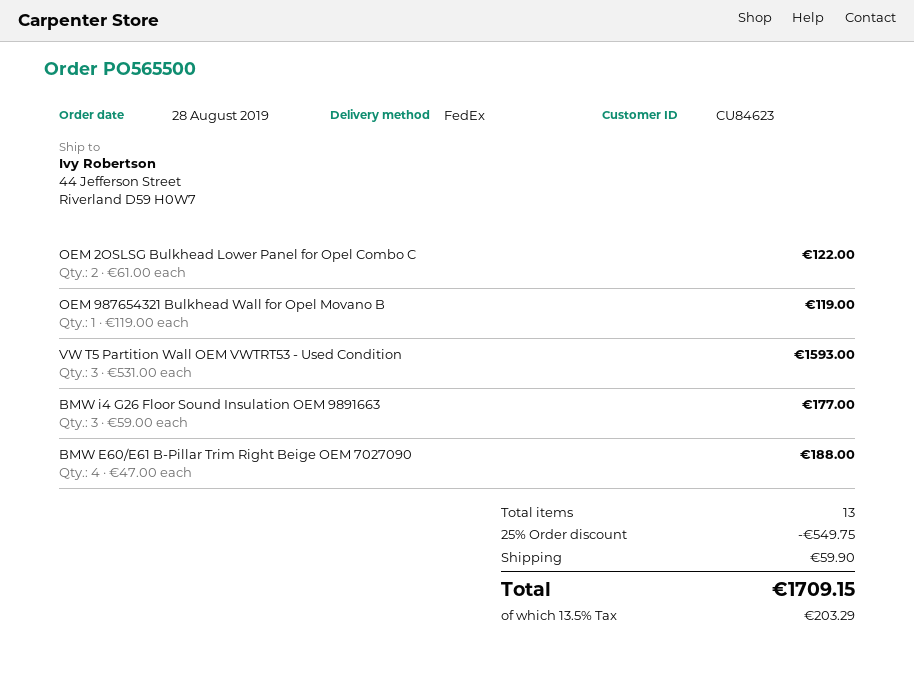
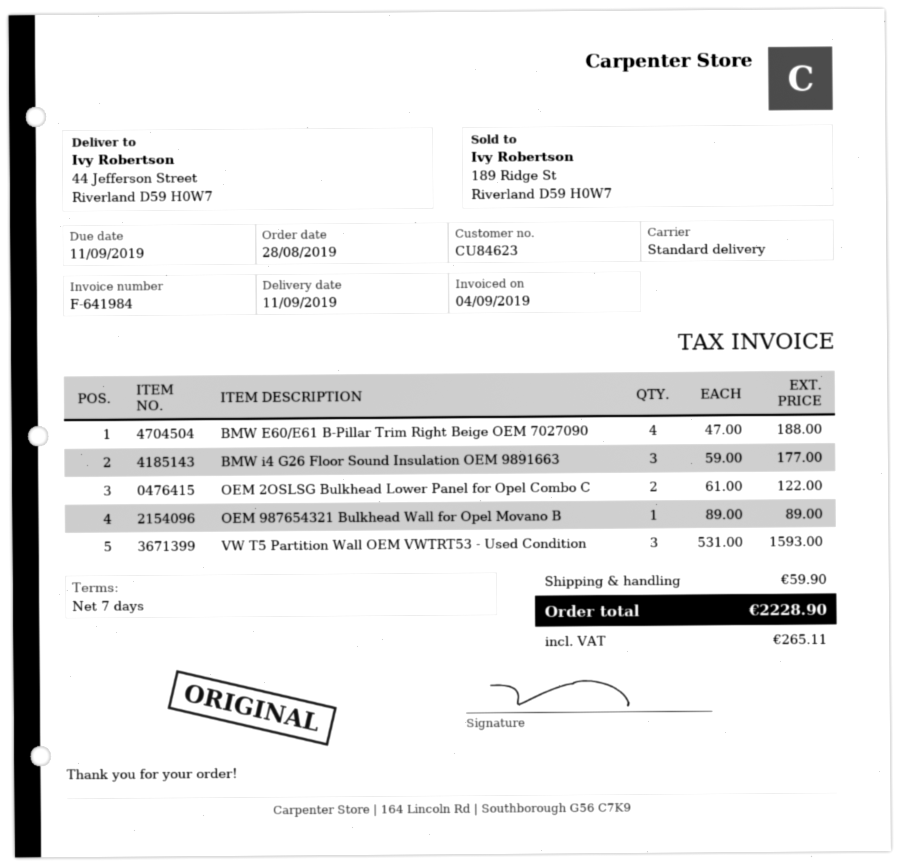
shipping method: FedEx -> standard
OEM 987654321 Bulkhead Wall for Opel Movano B: 1 x 119.00 = 119.00 -> 1 x 89.00 = 89.00
discount: 25% = 549.75 -> none
tax: 203.29 -> 265.11
total: 1709.15 -> 2228.90

